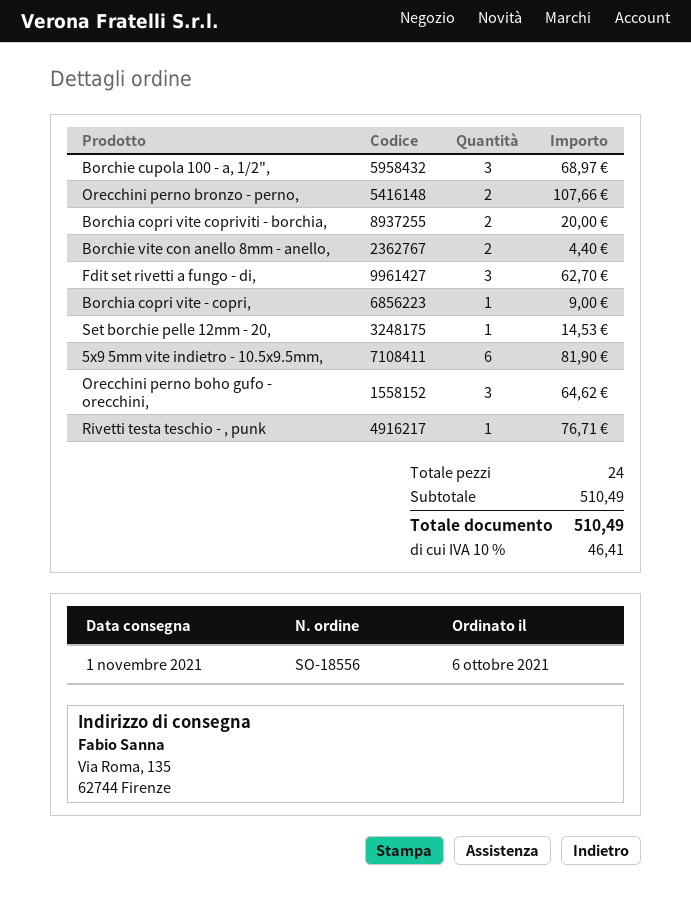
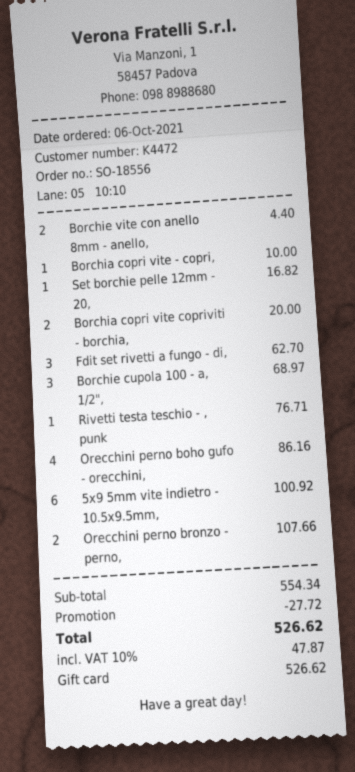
Borchia copri vite - copri,: 1 for 9.00 -> 1 for 10.00
Set borchie pelle 12mm - 20,: 1 for 14.53 -> 1 for 16.82
5x9 5mm vite indietro - 10.5x9.5mm,: 6 for 81.90 -> 6 for 100.92
Orecchini perno boho gufo - orecchini,: 3 for 64.62 -> 4 for 86.16
subtotal: 510.49 -> 554.34
discount: none -> 27.72
tax: 10% = 46.41 -> 10% = 47.87
total: 510.49 -> 526.62

